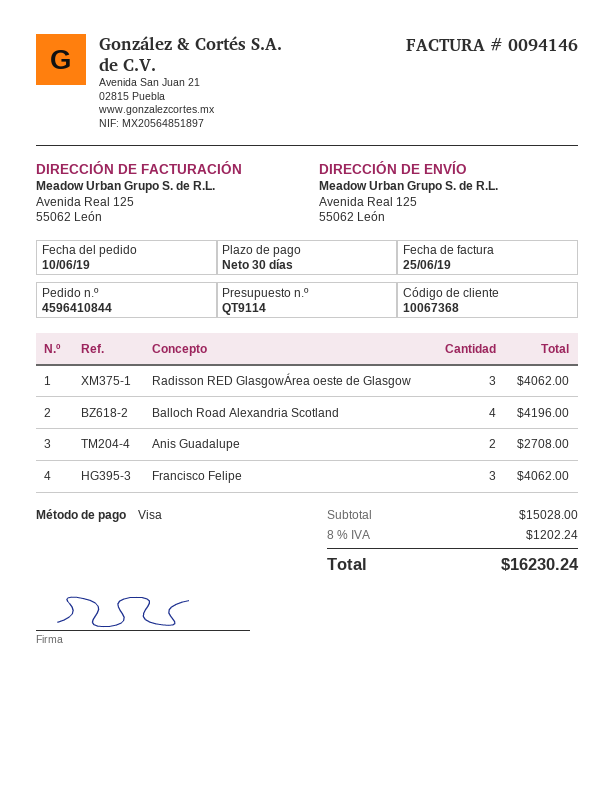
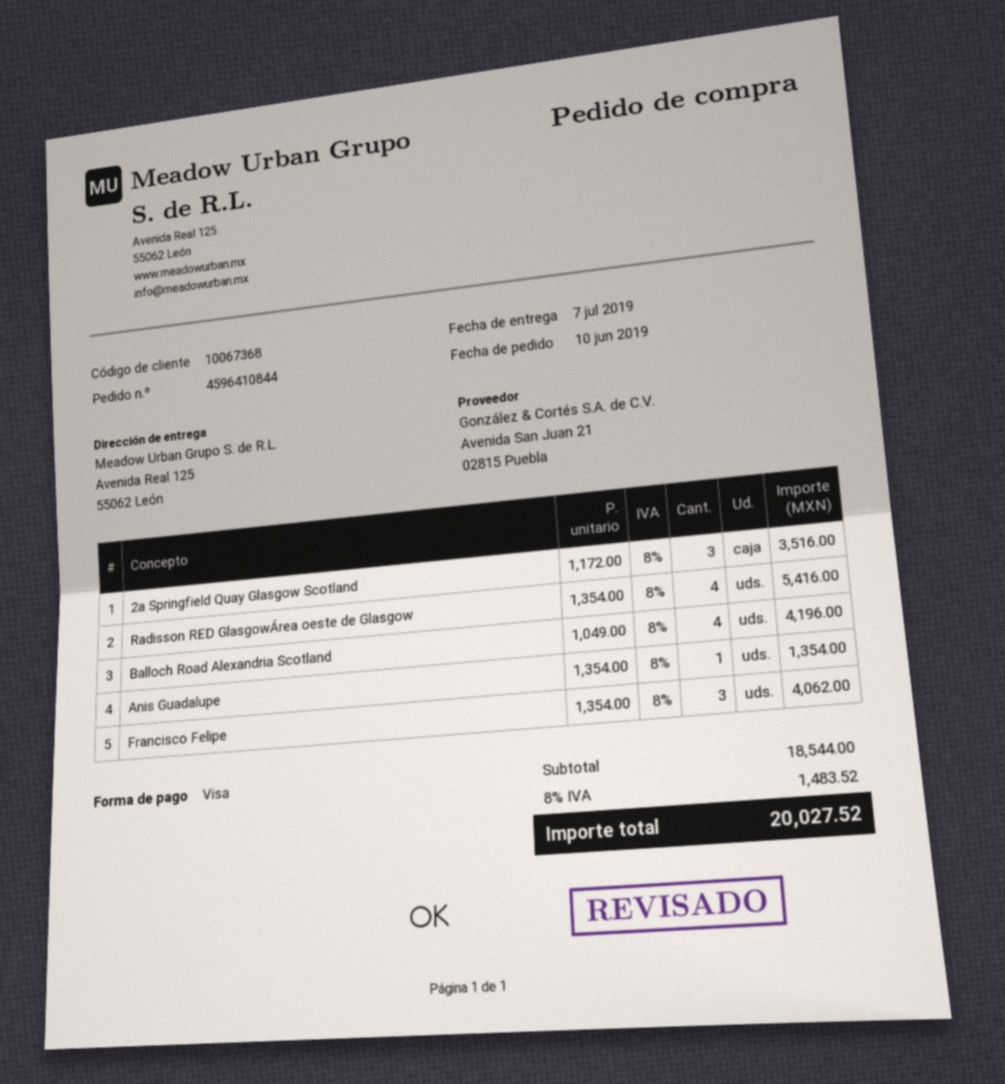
Radisson RED GlasgowÁrea oeste de Glasgow: 3 for 4062.00 -> 4 for 5416.00
Anis Guadalupe: 2 for 2708.00 -> 1 for 1354.00
2a Springfield Quay Glasgow Scotland: none -> 3 for 3516.00
subtotal: 15028.00 -> 18544.00
tax: 8% = 1202.24 -> 8% = 1483.52
total: 16230.24 -> 20027.52

